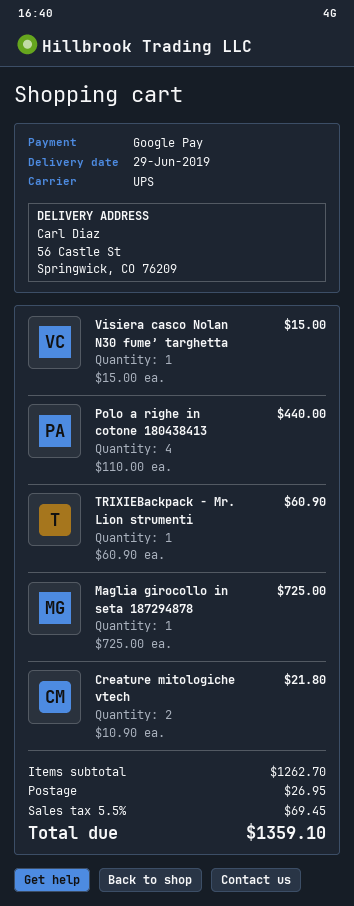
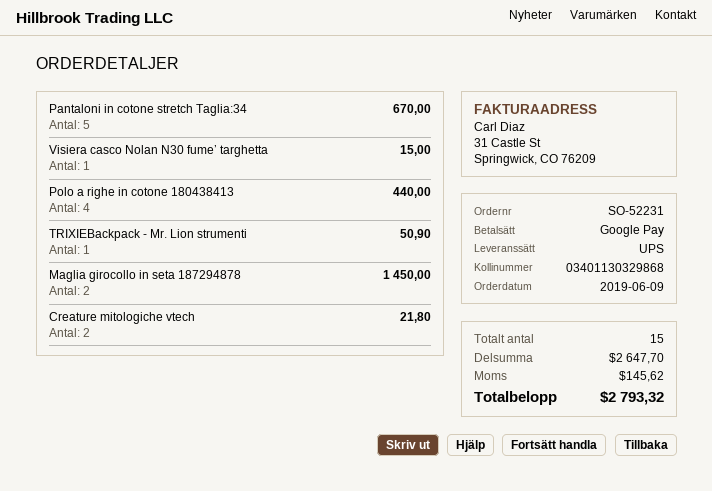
TRIXIEBackpack - Mr. Lion strumenti: 1 for 60.90 -> 1 for 50.90
Maglia girocollo in seta 187294878: 1 for 725.00 -> 2 for 1450.00
Pantaloni in cotone stretch Taglia:34: none -> 5 for 670.00
subtotal: 1262.70 -> 2647.70
shipping: 26.95 -> none
tax: 69.45 -> 145.62
total: 1359.10 -> 2793.32

